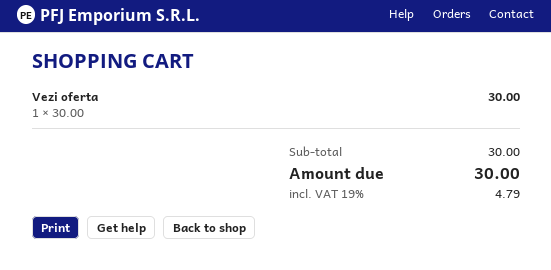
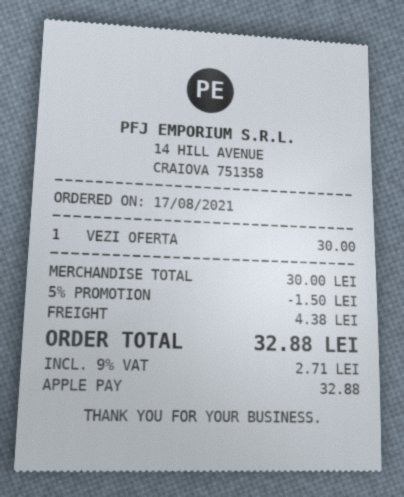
discount: none -> 5% = 1.50
shipping: none -> 4.38
tax: 19% = 4.79 -> 9% = 2.71
total: 30.00 -> 32.88

